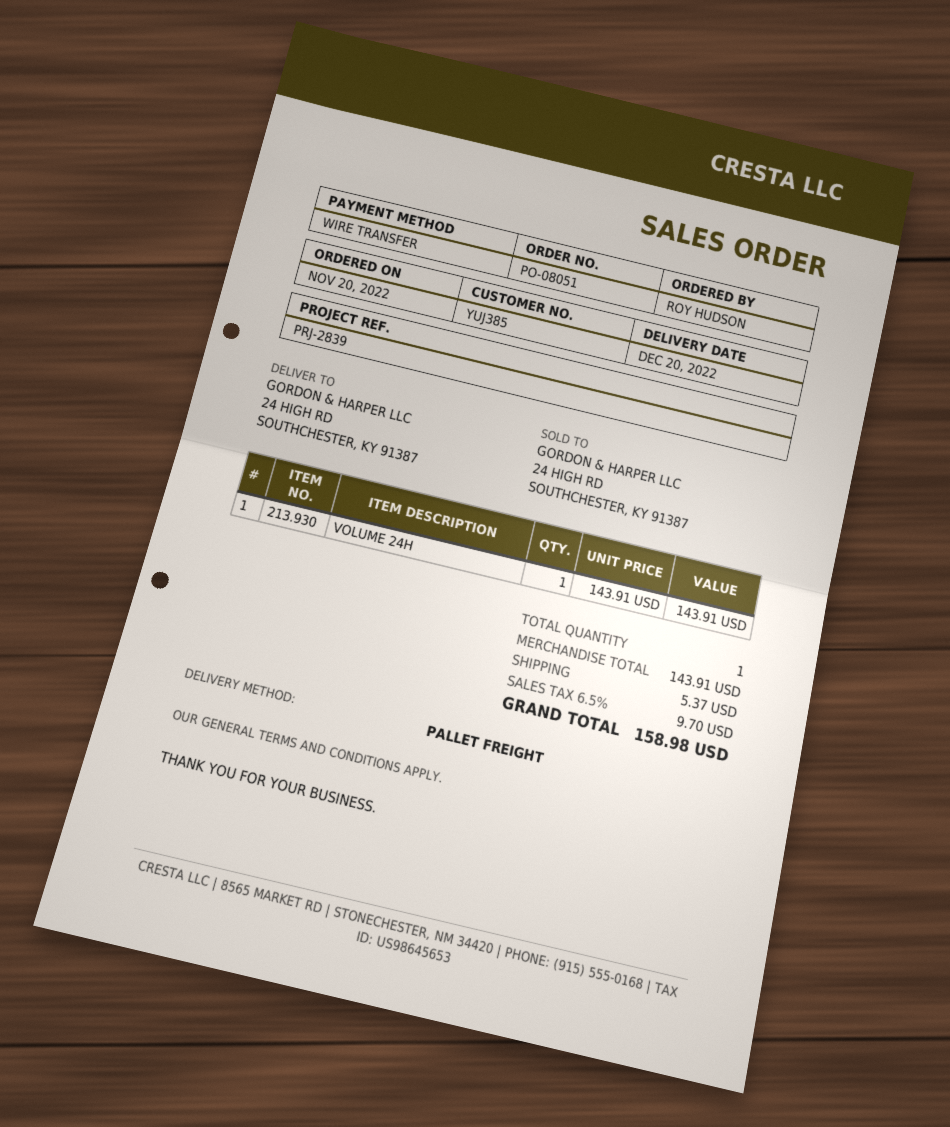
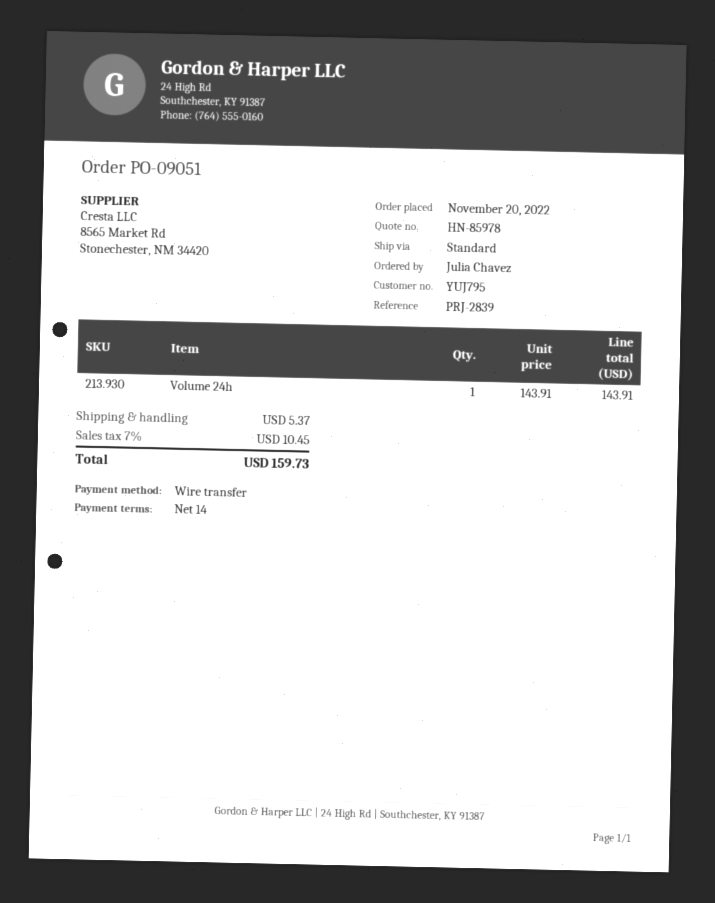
order number: PO-08051 -> PO-09051
customer number: YUJ385 -> YUJ795
ordered by: ROY HUDSON -> Julia Chavez
shipping method: pallet freight -> standard
tax: 6.5% = 9.70 -> 7% = 10.45
total: 158.98 -> 159.73

